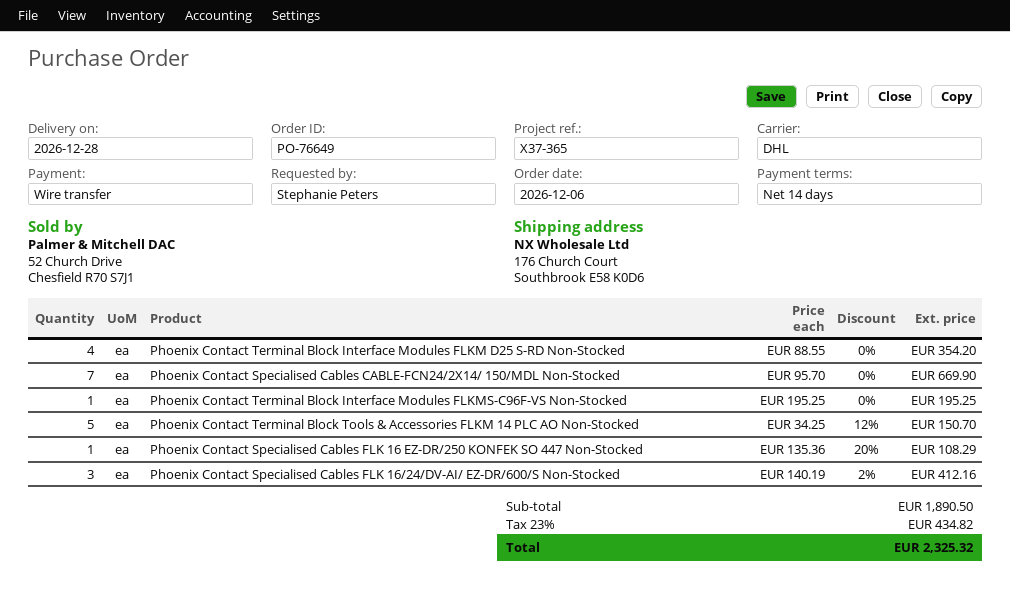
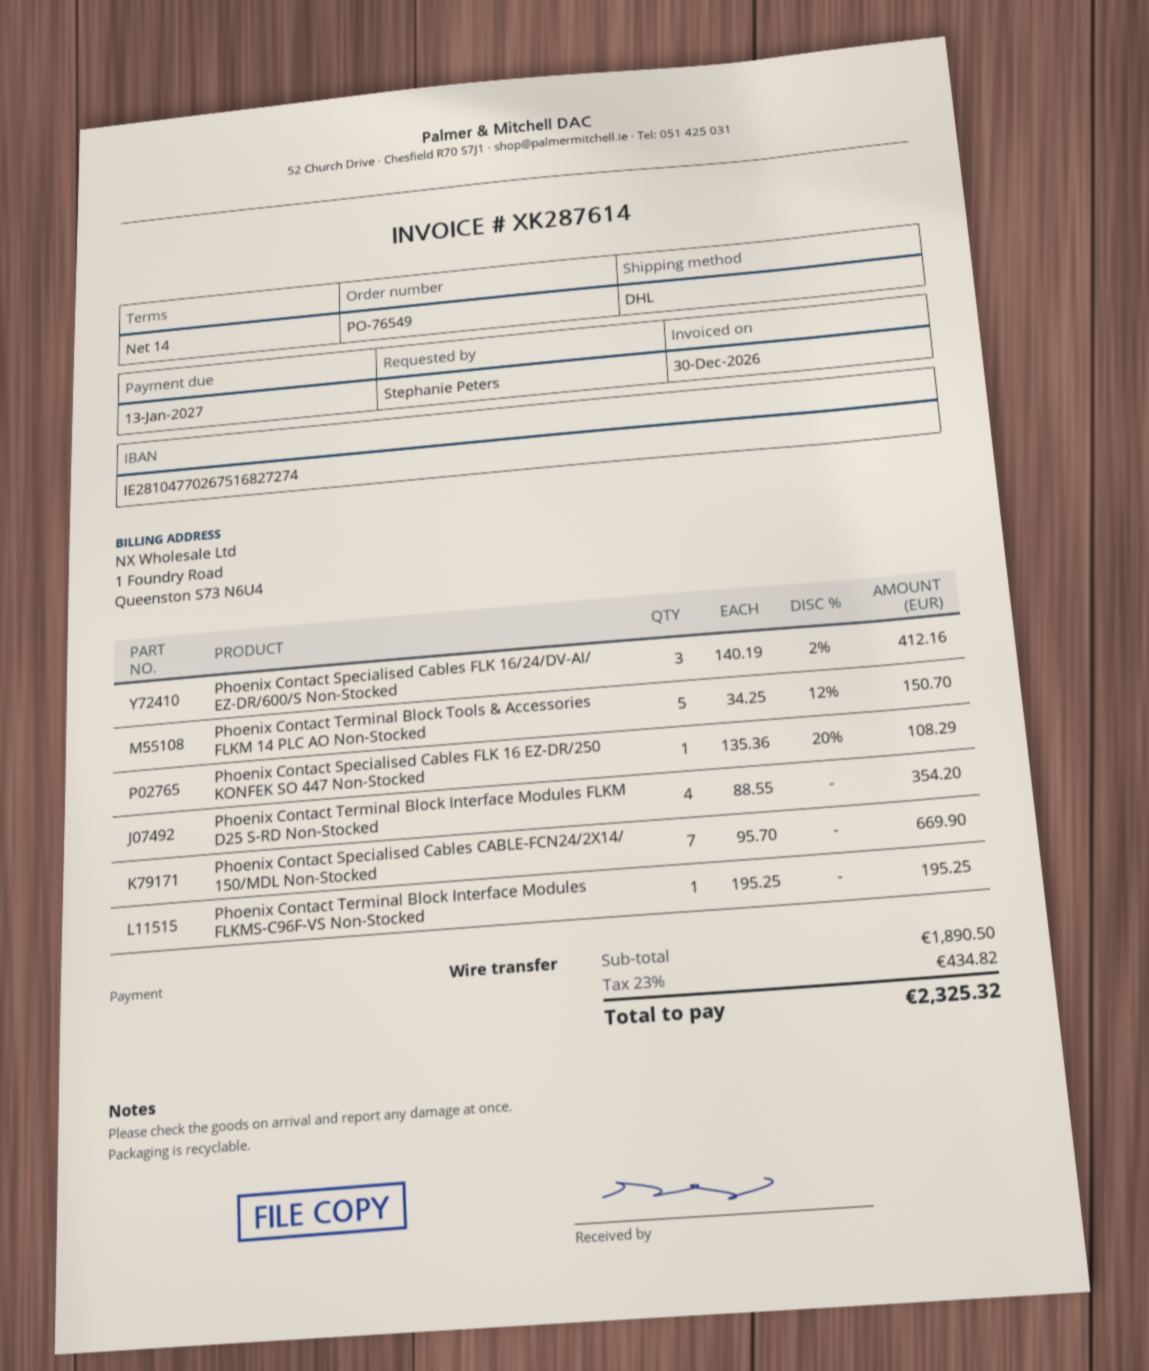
order number: PO-76649 -> PO-76549

